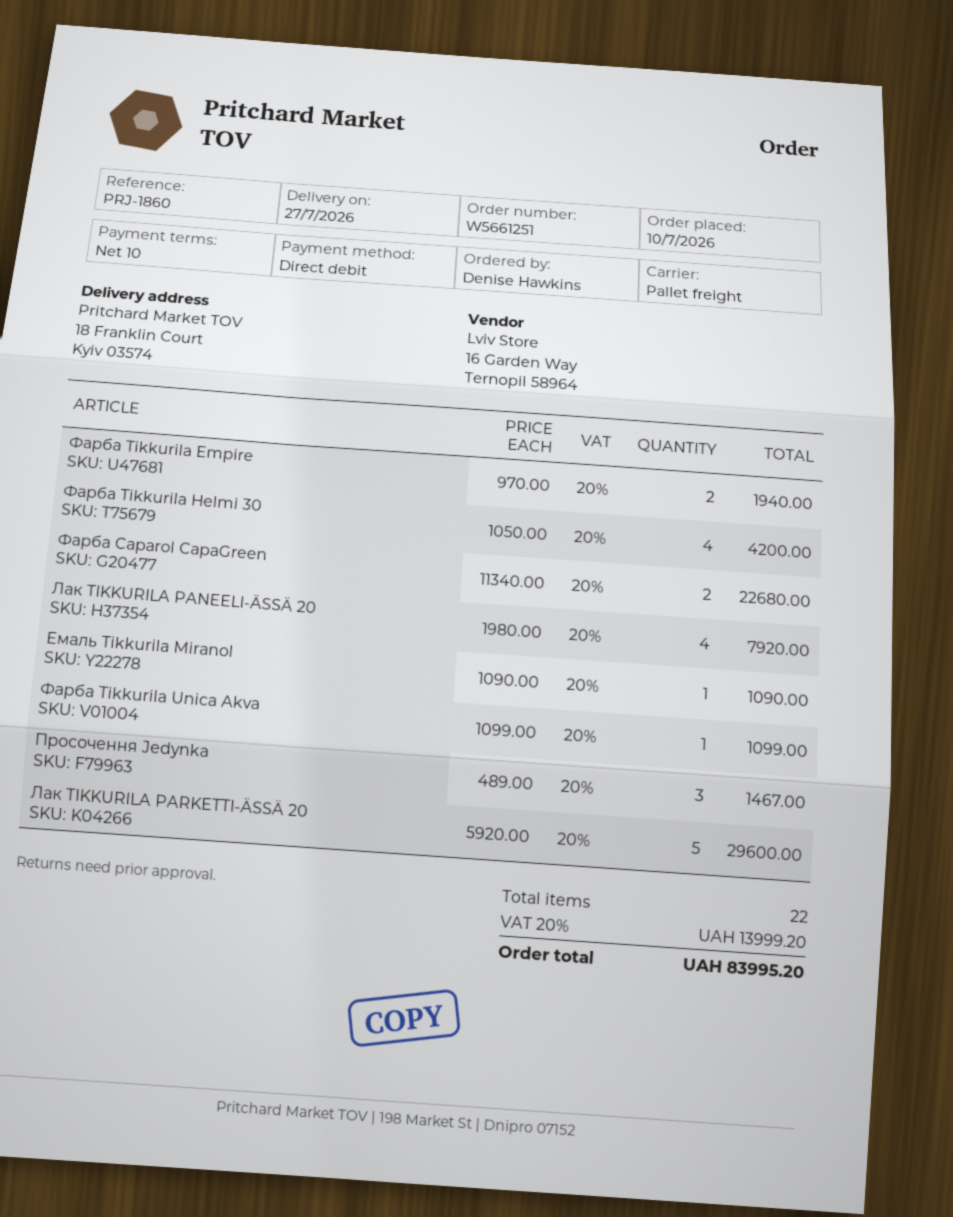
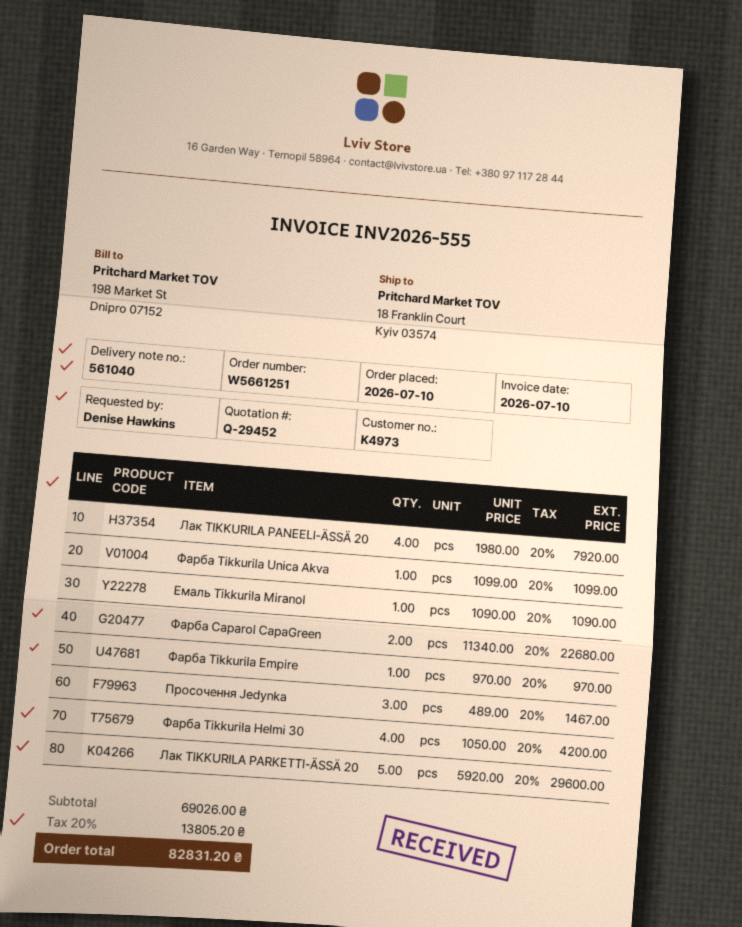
Фарба Tikkurila Empire: 2 x 970.00 = 1940.00 -> 1 x 970.00 = 970.00
tax: 20% = 13999.20 -> 20% = 13805.20
total: 83995.20 -> 82831.20

